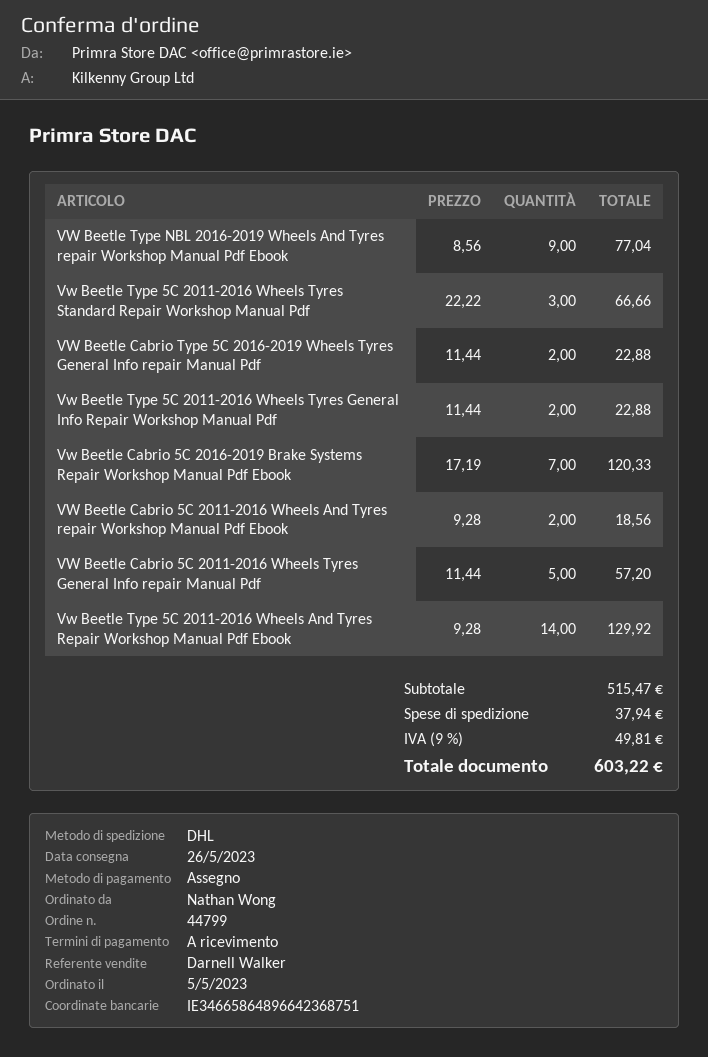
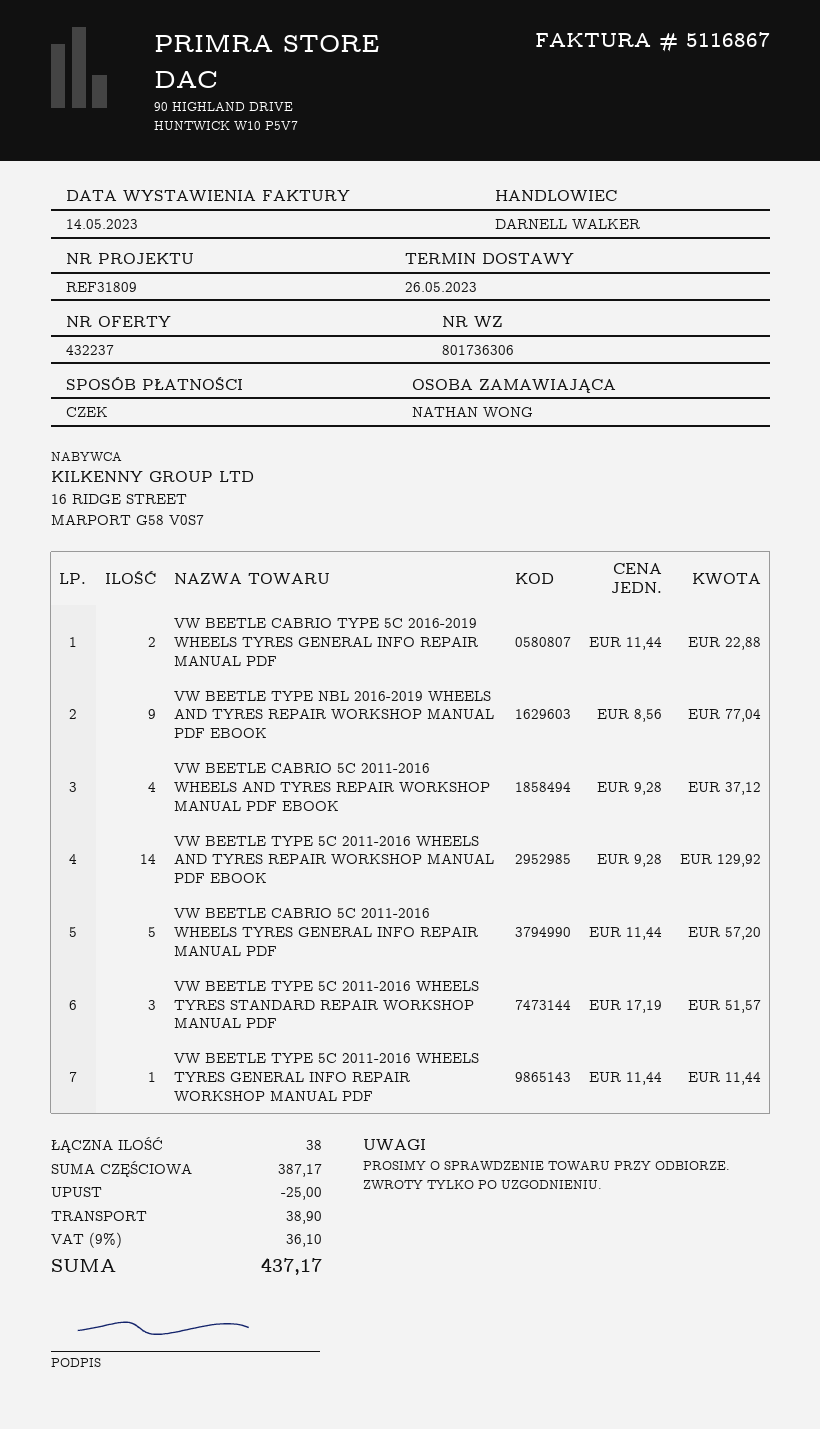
Vw Beetle Type 5C 2011-2016 Wheels Tyres Standard Repair Workshop Manual Pdf: 3 x 22.22 = 66.66 -> 3 x 17.19 = 51.57
Vw Beetle Type 5C 2011-2016 Wheels Tyres General Info Repair Workshop Manual Pdf: 2 x 11.44 = 22.88 -> 1 x 11.44 = 11.44
Vw Beetle Cabrio 5C 2016-2019 Brake Systems Repair Workshop Manual Pdf Ebook: 7 x 17.19 = 120.33 -> none
VW Beetle Cabrio 5C 2011-2016 Wheels And Tyres repair Workshop Manual Pdf Ebook: 2 x 9.28 = 18.56 -> 4 x 9.28 = 37.12
subtotal: 515.47 -> 387.17
discount: none -> 25.00
shipping: 37.94 -> 38.90
tax: 9% = 49.81 -> 9% = 36.10
total: 603.22 -> 437.17

